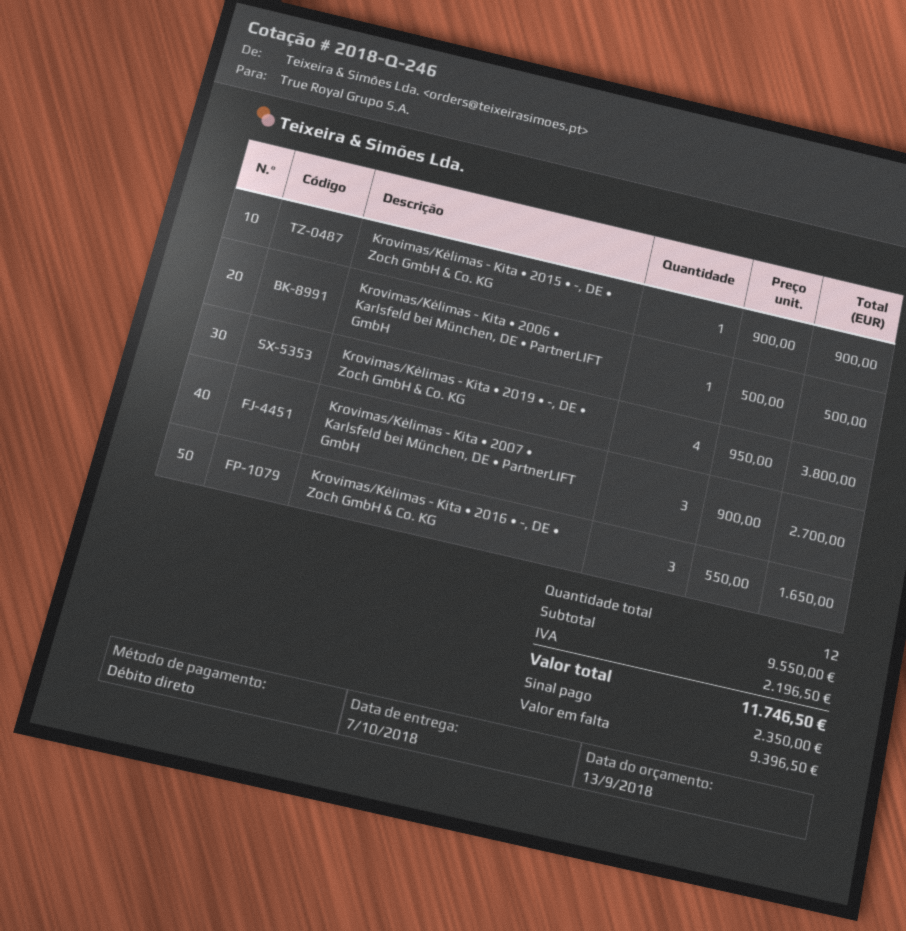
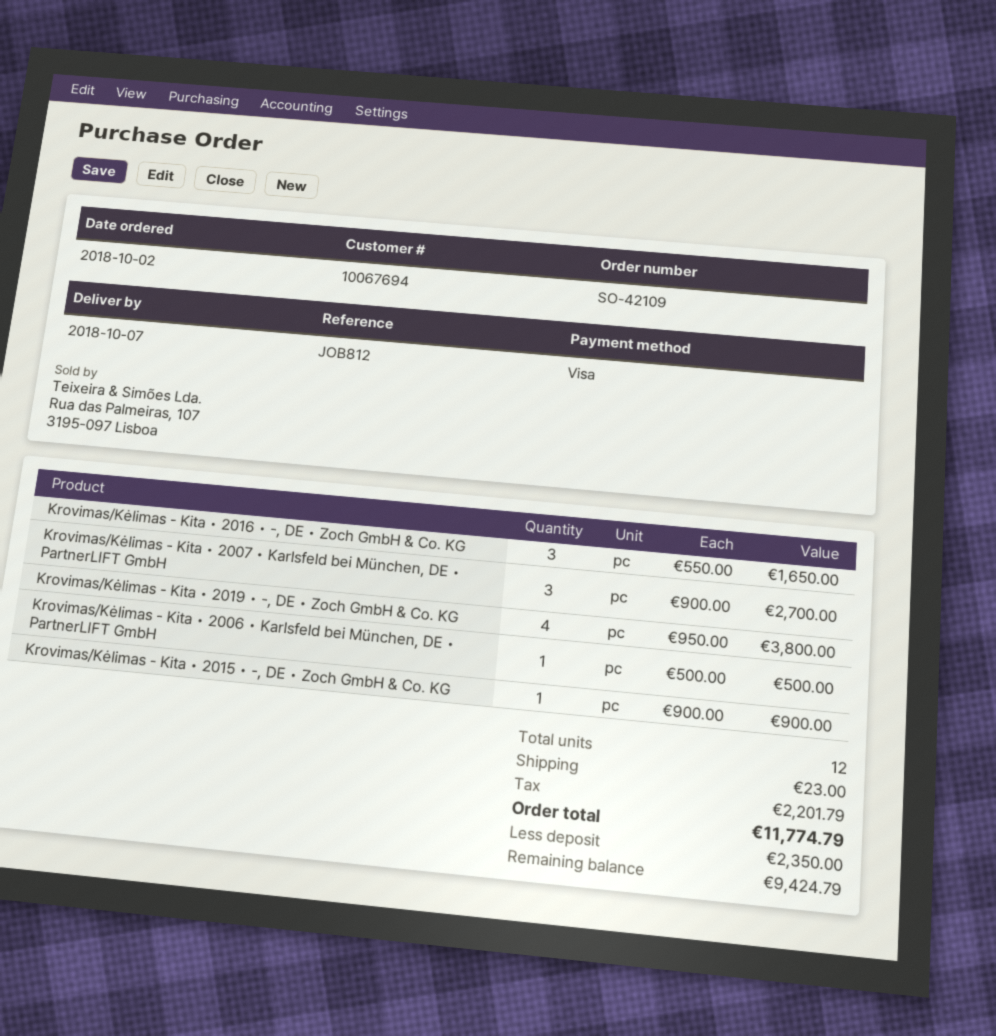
payment method: direct debit -> Visa
shipping: none -> 23.00
tax: 2196.50 -> 2201.79
total: 11746.50 -> 11774.79
balance: 9396.50 -> 9424.79

